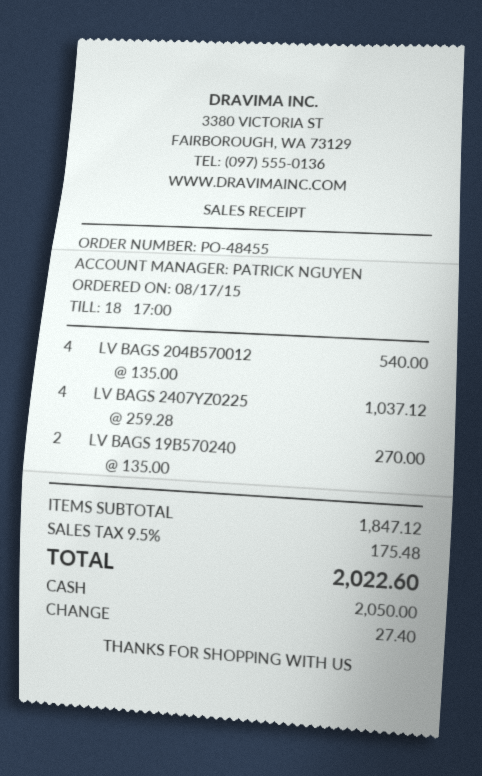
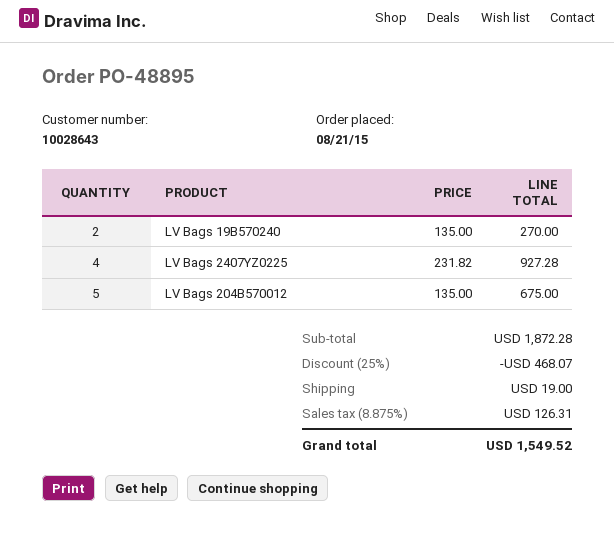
order number: PO-48455 -> PO-48895
order date: 2015-08-17 -> 2015-08-21
LV BAGS 204B570012: 4 x 135.00 = 540.00 -> 5 x 135.00 = 675.00
LV BAGS 2407YZ0225: 4 x 259.28 = 1037.12 -> 4 x 231.82 = 927.28
subtotal: 1847.12 -> 1872.28
discount: none -> 25% = 468.07
shipping: none -> 19.00
tax: 9.5% = 175.48 -> 8.875% = 126.31
total: 2022.60 -> 1549.52

